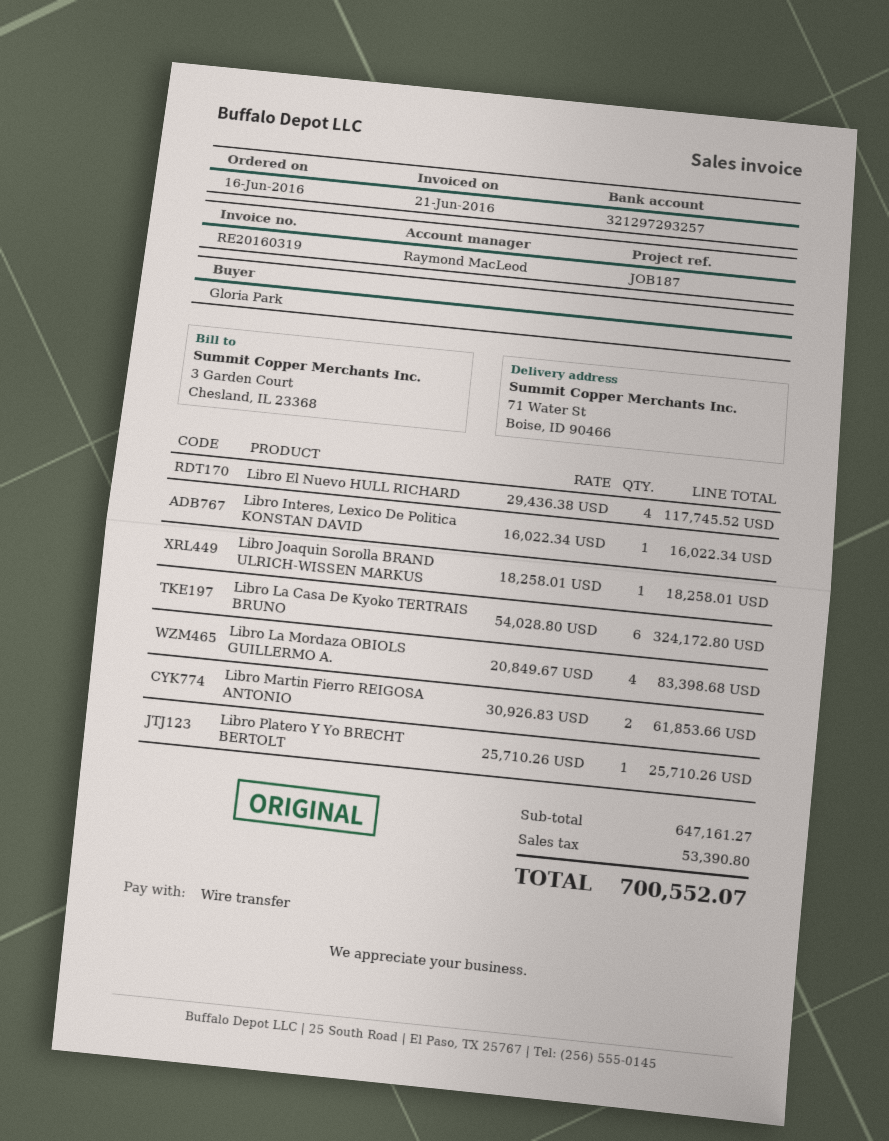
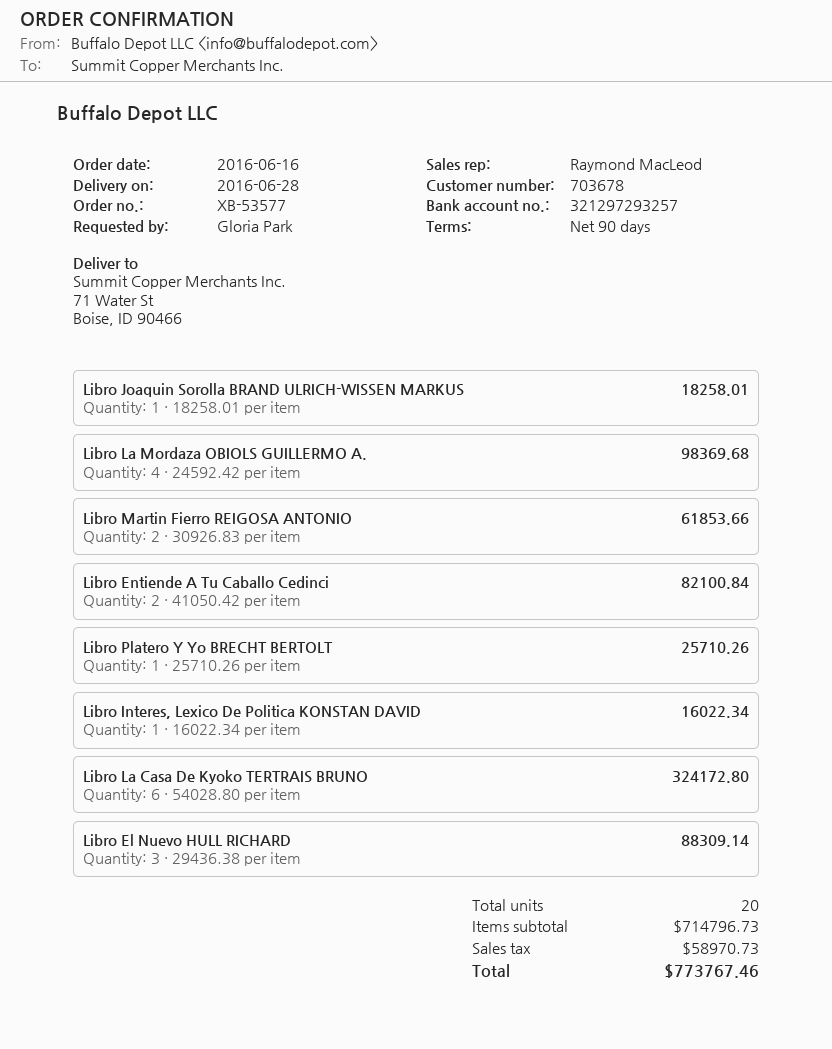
Libro El Nuevo HULL RICHARD: 4 x 29436.38 = 117745.52 -> 3 x 29436.38 = 88309.14
Libro La Mordaza OBIOLS GUILLERMO A.: 4 x 20849.67 = 83398.68 -> 4 x 24592.42 = 98369.68
Libro Entiende A Tu Caballo Cedinci: none -> 2 x 41050.42 = 82100.84
subtotal: 647161.27 -> 714796.73
tax: 53390.80 -> 58970.73
total: 700552.07 -> 773767.46

